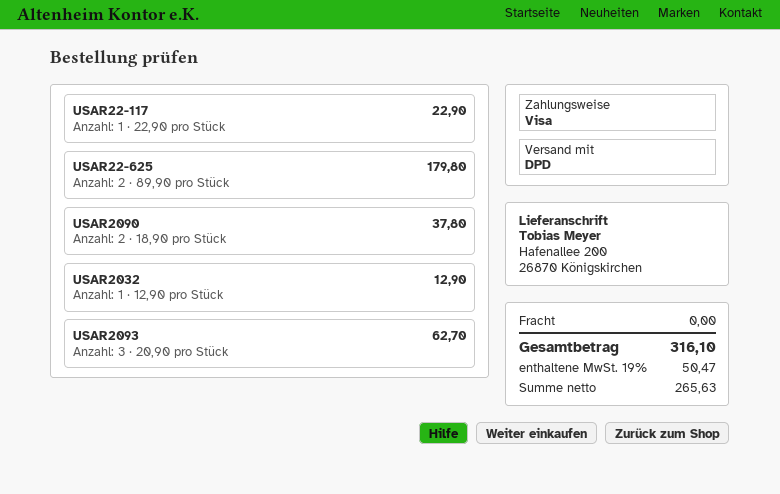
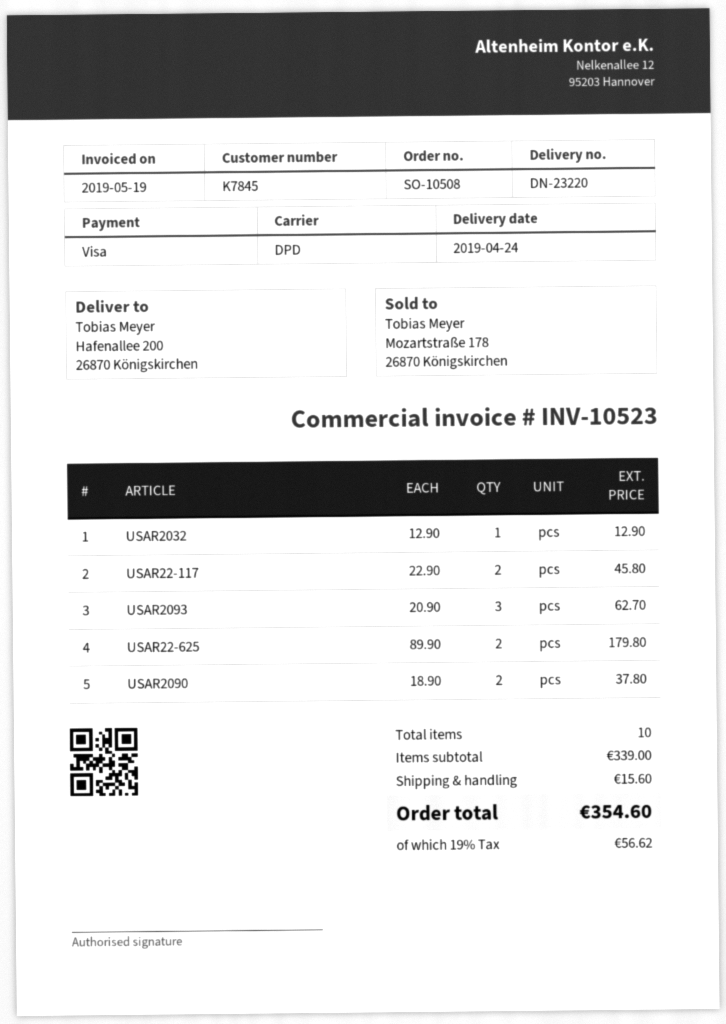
USAR22-117: 1 x 22.90 = 22.90 -> 2 x 22.90 = 45.80
shipping: 0.00 -> 15.60
tax: 19% = 50.47 -> 19% = 56.62
total: 316.10 -> 354.60

